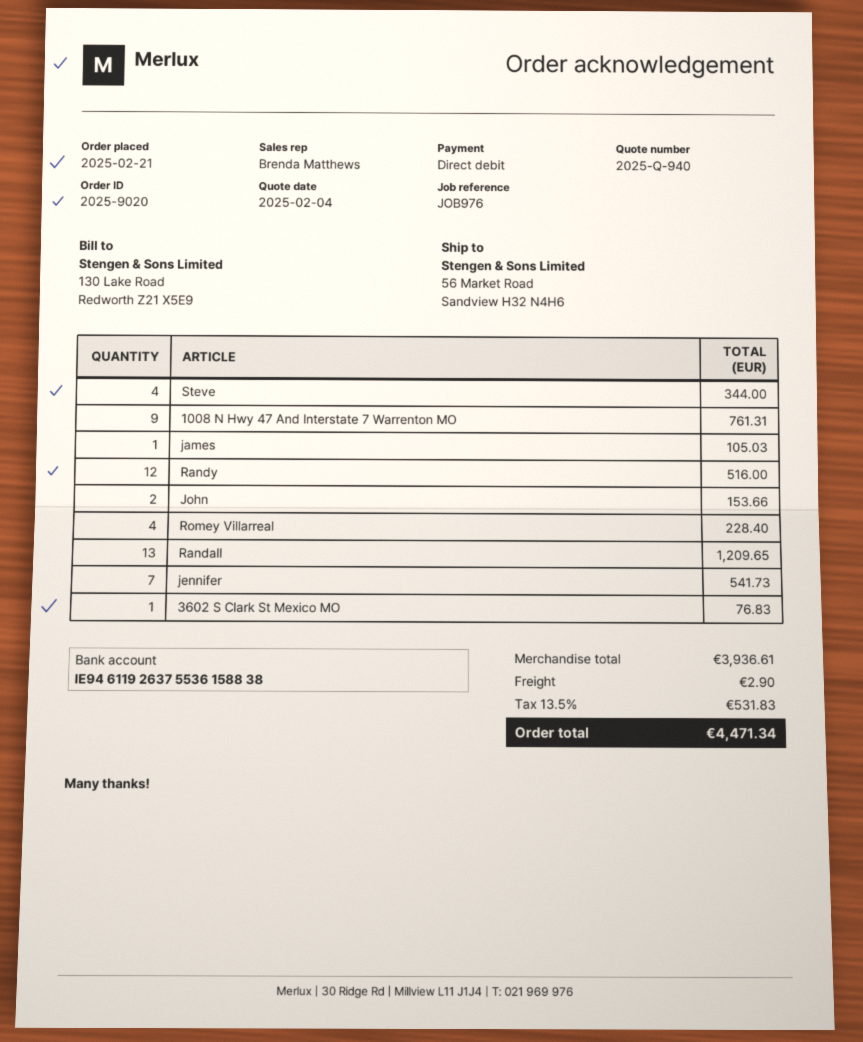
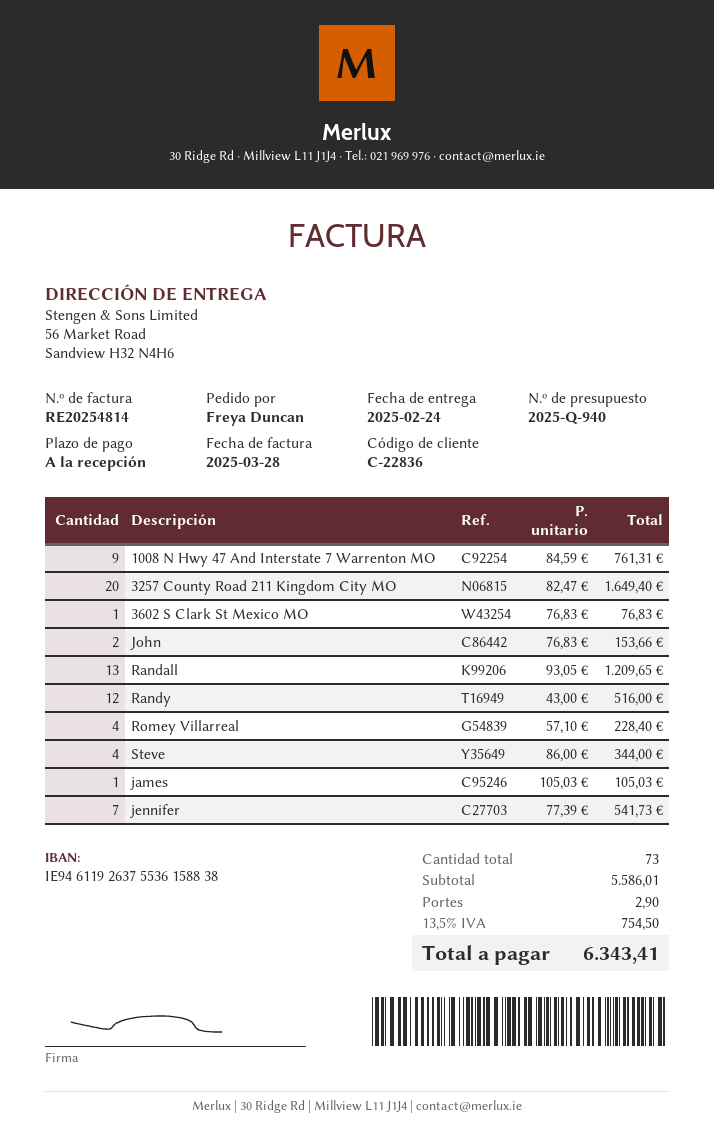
3257 County Road 211 Kingdom City MO: none -> 20 for 1649.40
subtotal: 3936.61 -> 5586.01
tax: 13.5% = 531.83 -> 13.5% = 754.50
total: 4471.34 -> 6343.41

